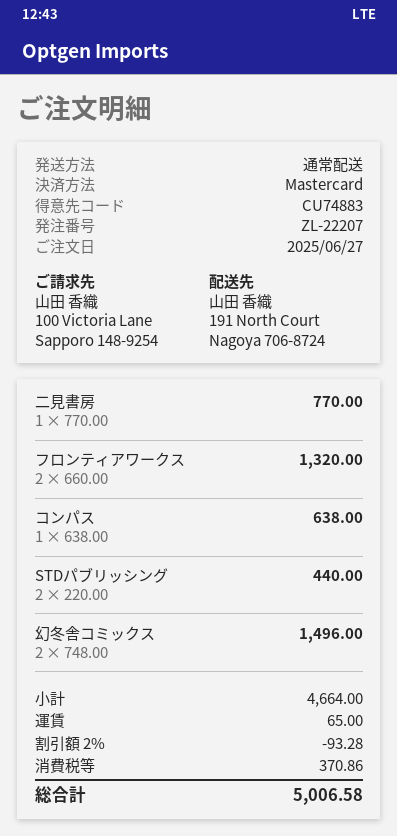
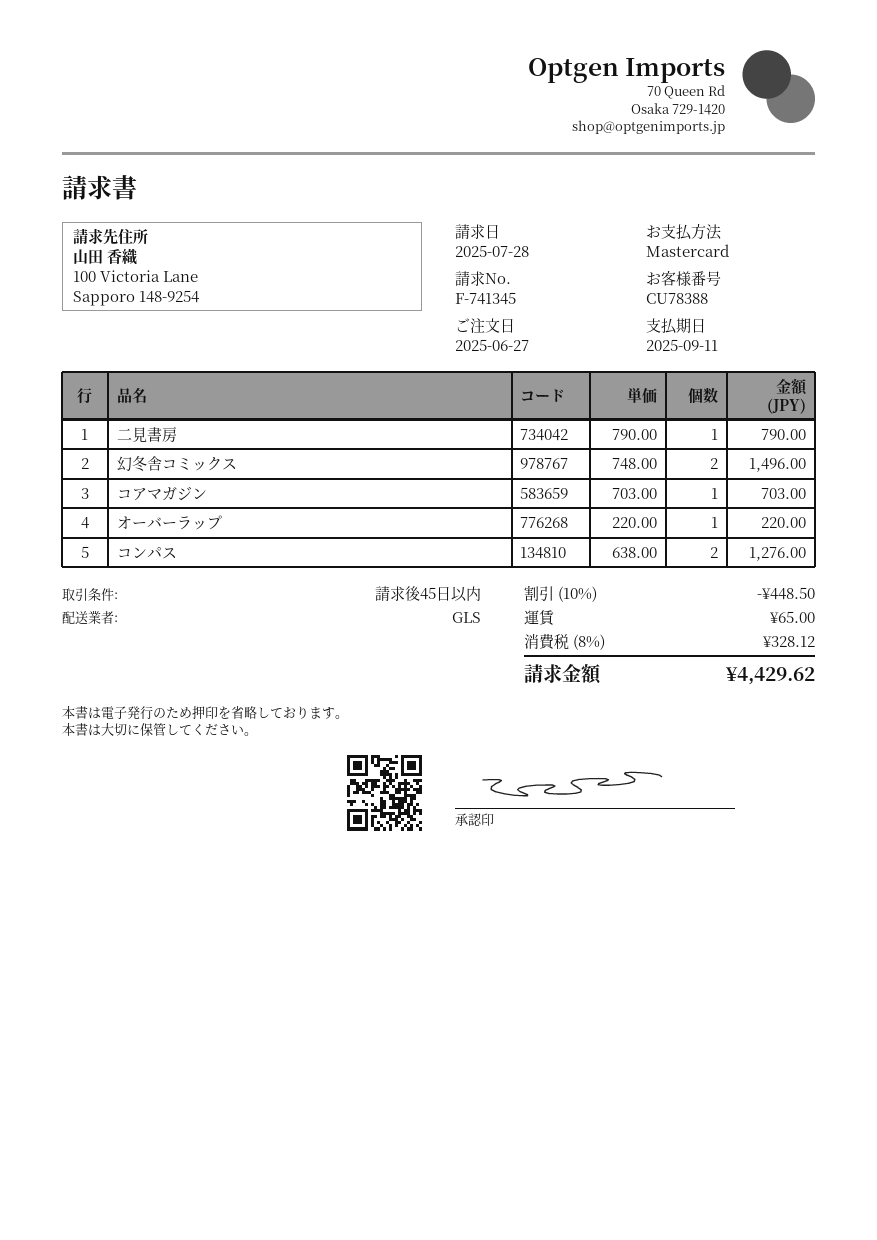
customer number: CU74883 -> CU78388
shipping method: standard -> GLS
二見書房: 1 x 770.00 = 770.00 -> 1 x 790.00 = 790.00
フロンティアワークス: 2 x 660.00 = 1320.00 -> none
コンパス: 1 x 638.00 = 638.00 -> 2 x 638.00 = 1276.00
STDパブリッシング: 2 x 220.00 = 440.00 -> none
コアマガジン: none -> 1 x 703.00 = 703.00
オーバーラップ: none -> 1 x 220.00 = 220.00
discount: 2% = 93.28 -> 10% = 448.50
tax: 370.86 -> 328.12
total: 5006.58 -> 4429.62

